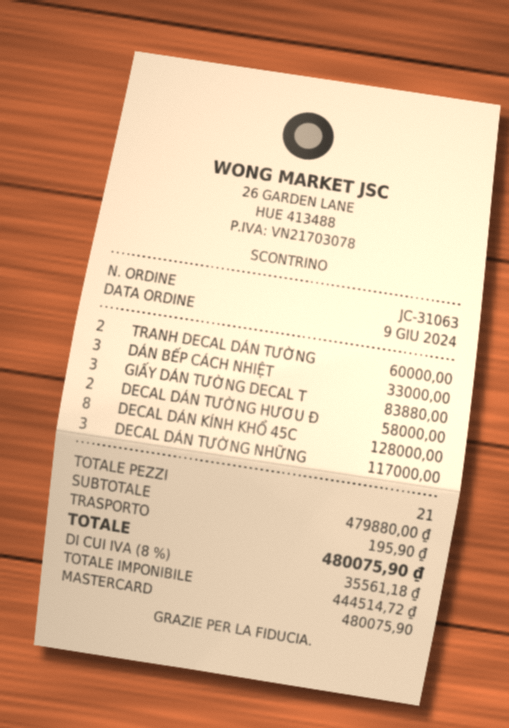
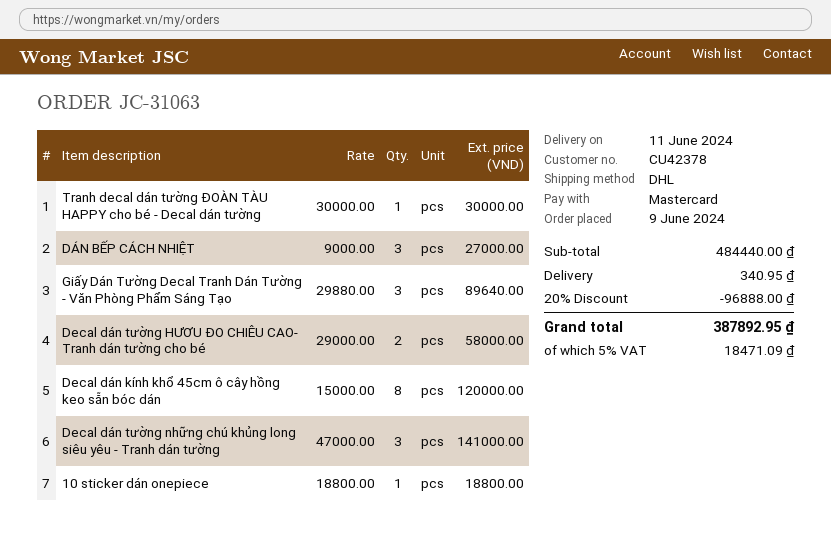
TRANH DECAL DÁN TƯỜNG: 2 for 60000.00 -> 1 for 30000.00
DÁN BẾP CÁCH NHIỆT: 3 for 33000.00 -> 3 for 27000.00
GIẤY DÁN TƯỜNG DECAL T: 3 for 83880.00 -> 3 for 89640.00
DECAL DÁN KÍNH KHỔ 45C: 8 for 128000.00 -> 8 for 120000.00
DECAL DÁN TƯỜNG NHỮNG: 3 for 117000.00 -> 3 for 141000.00
10 sticker dán onepiece: none -> 1 for 18800.00
subtotal: 479880.00 -> 484440.00
discount: none -> 20% = 96888.00
shipping: 195.90 -> 340.95
tax: 8% = 35561.18 -> 5% = 18471.09
total: 480075.90 -> 387892.95

